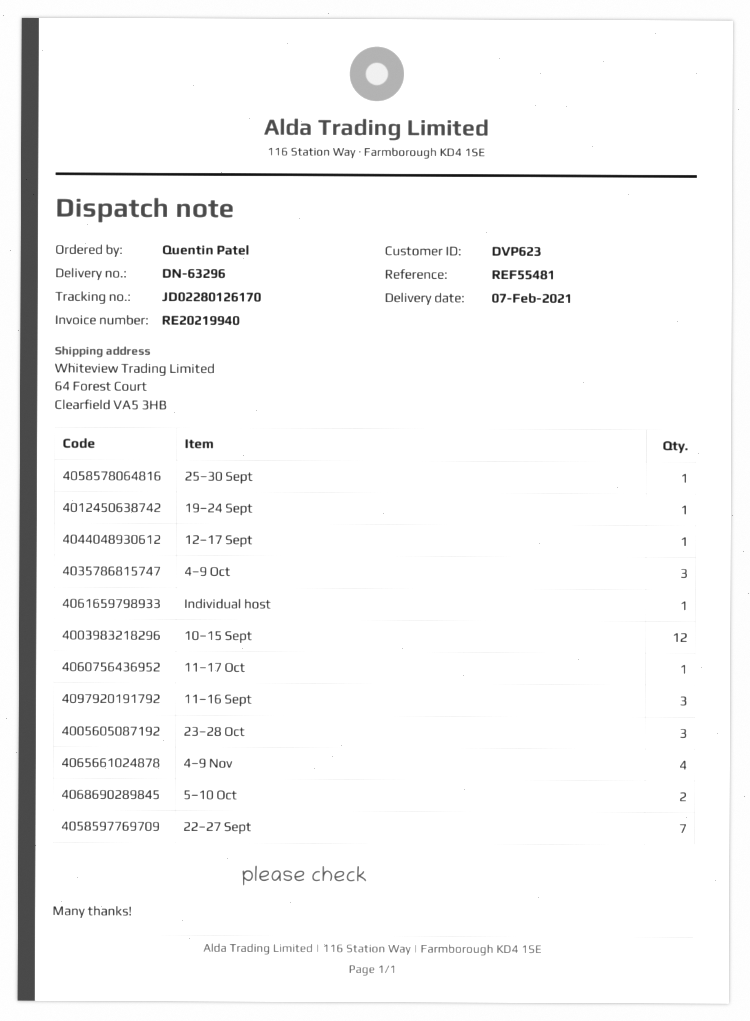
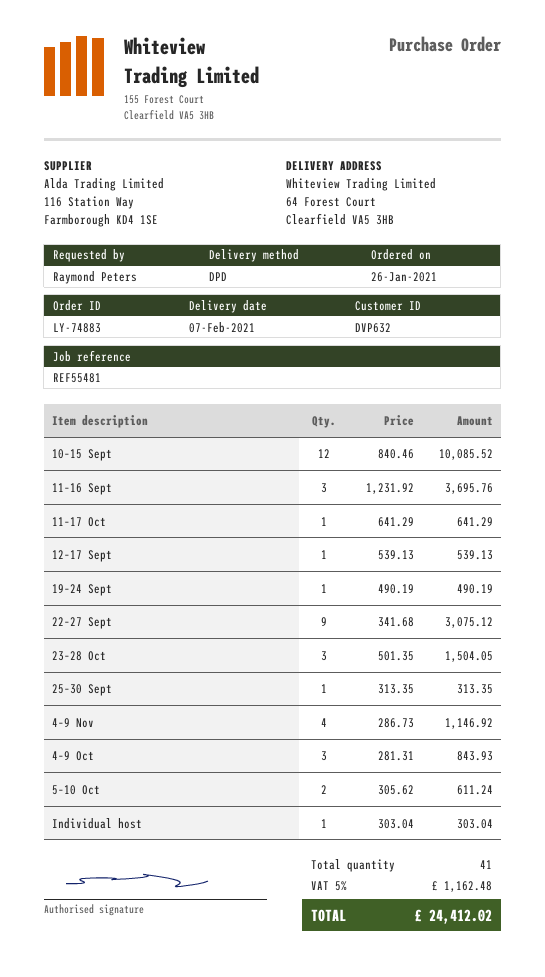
customer number: DVP623 -> DVP632
ordered by: Quentin Patel -> Raymond Peters
22–27 Sept: 7 -> 9

